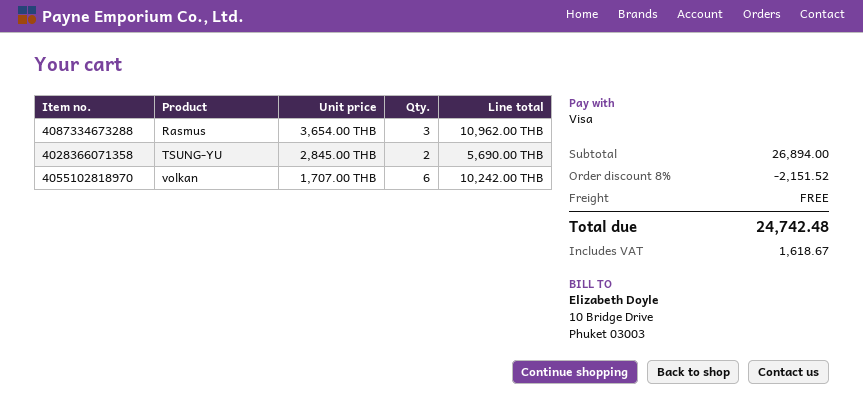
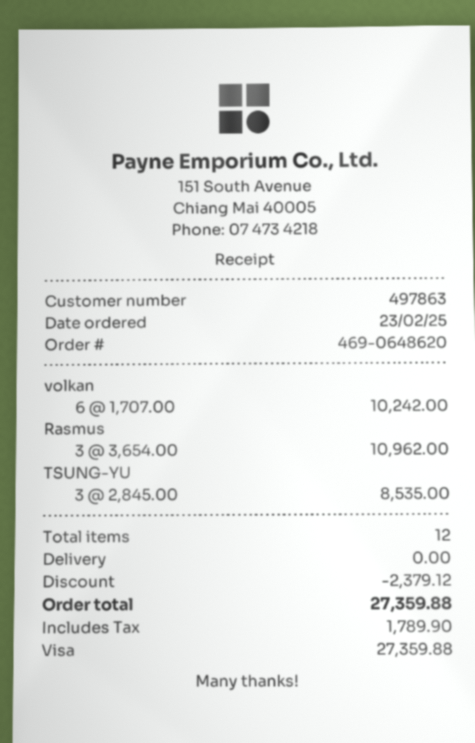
TSUNG-YU: 2 x 2845.00 = 5690.00 -> 3 x 2845.00 = 8535.00
discount: 2151.52 -> 2379.12
tax: 1618.67 -> 1789.90
total: 24742.48 -> 27359.88

